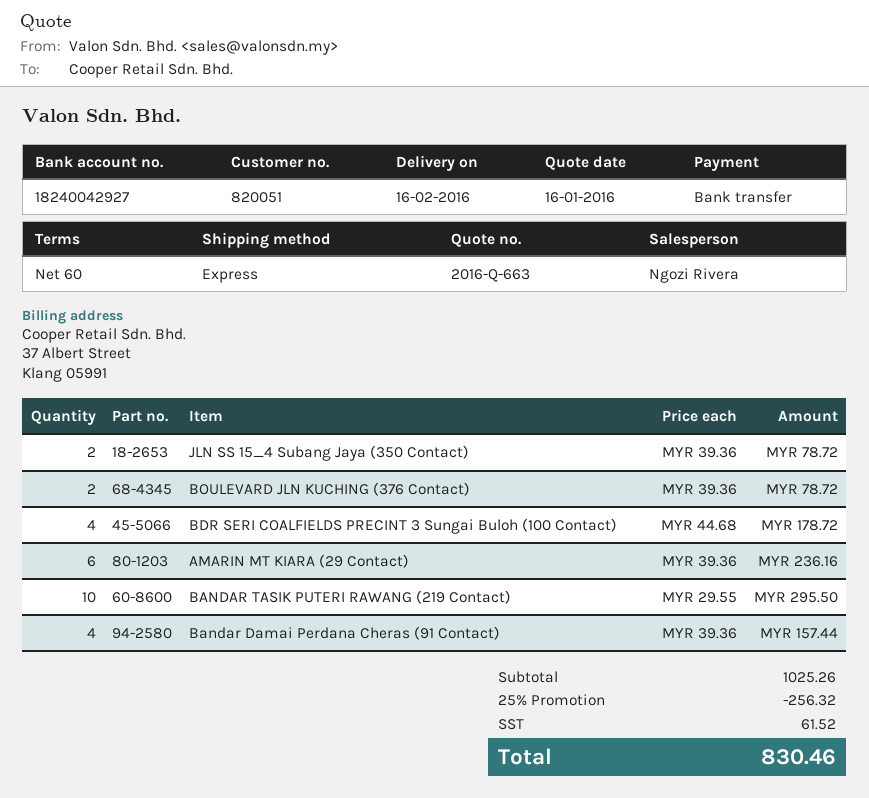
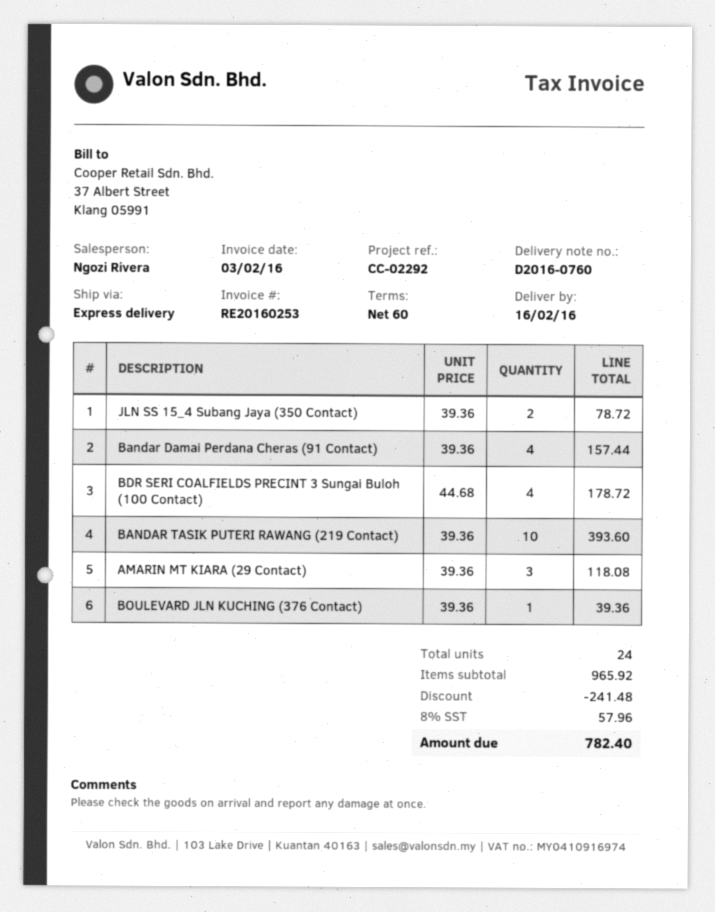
BOULEVARD JLN KUCHING (376 Contact): 2 x 39.36 = 78.72 -> 1 x 39.36 = 39.36
AMARIN MT KIARA (29 Contact): 6 x 39.36 = 236.16 -> 3 x 39.36 = 118.08
BANDAR TASIK PUTERI RAWANG (219 Contact): 10 x 29.55 = 295.50 -> 10 x 39.36 = 393.60
subtotal: 1025.26 -> 965.92
discount: 256.32 -> 241.48
tax: 61.52 -> 57.96
total: 830.46 -> 782.40

